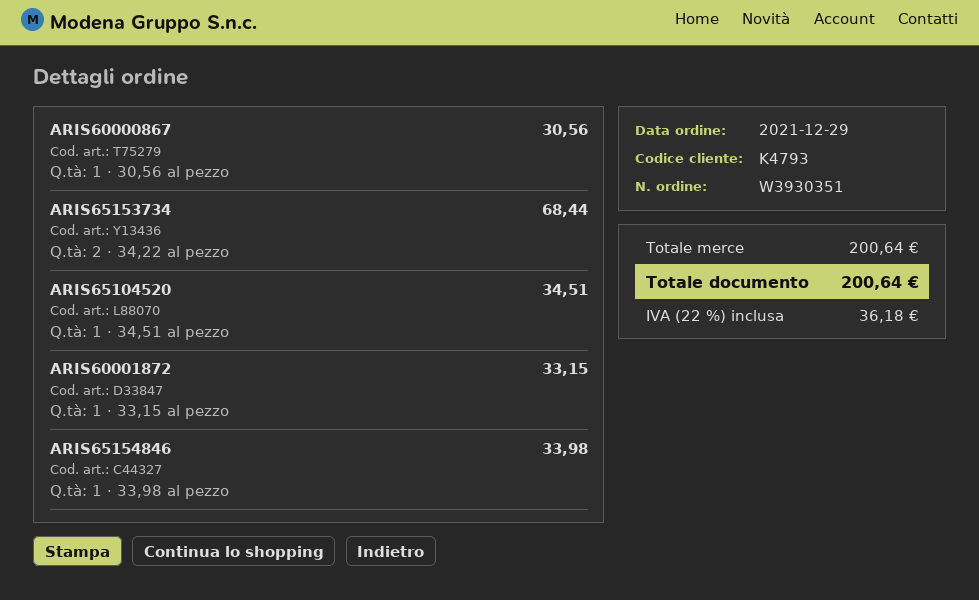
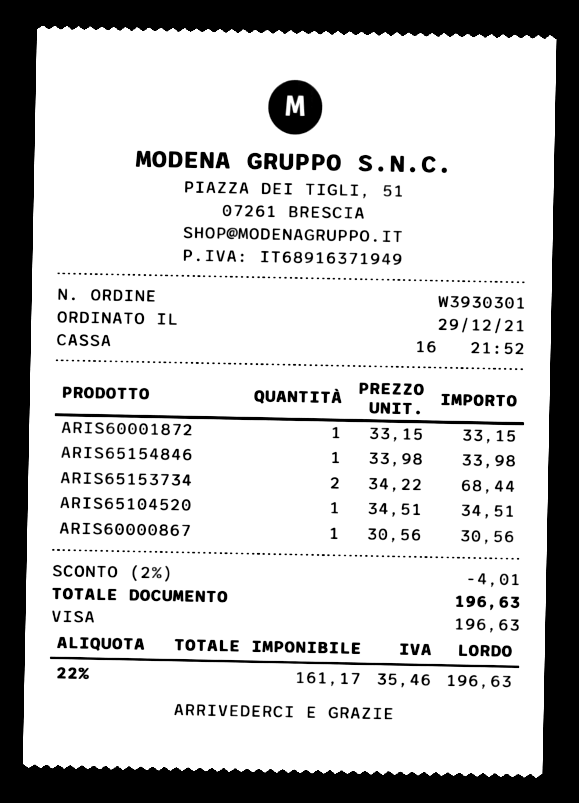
order number: W3930351 -> W3930301
discount: none -> 2% = 4.01
tax: 22% = 36.18 -> 22% = 35.46
total: 200.64 -> 196.63

